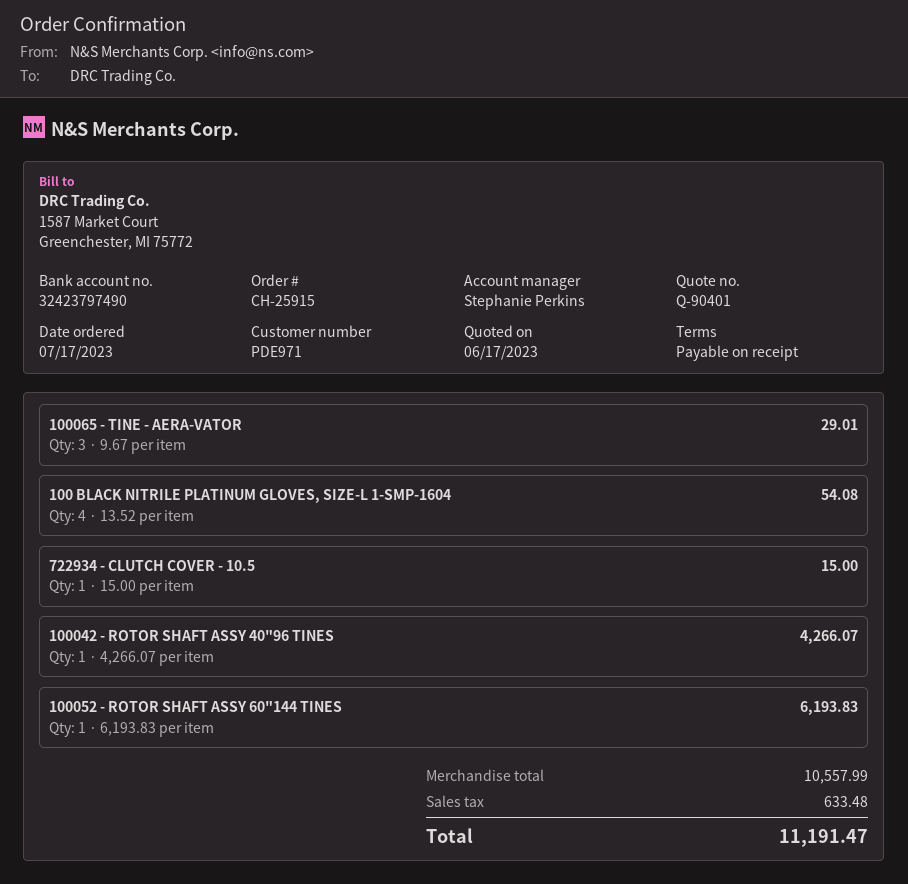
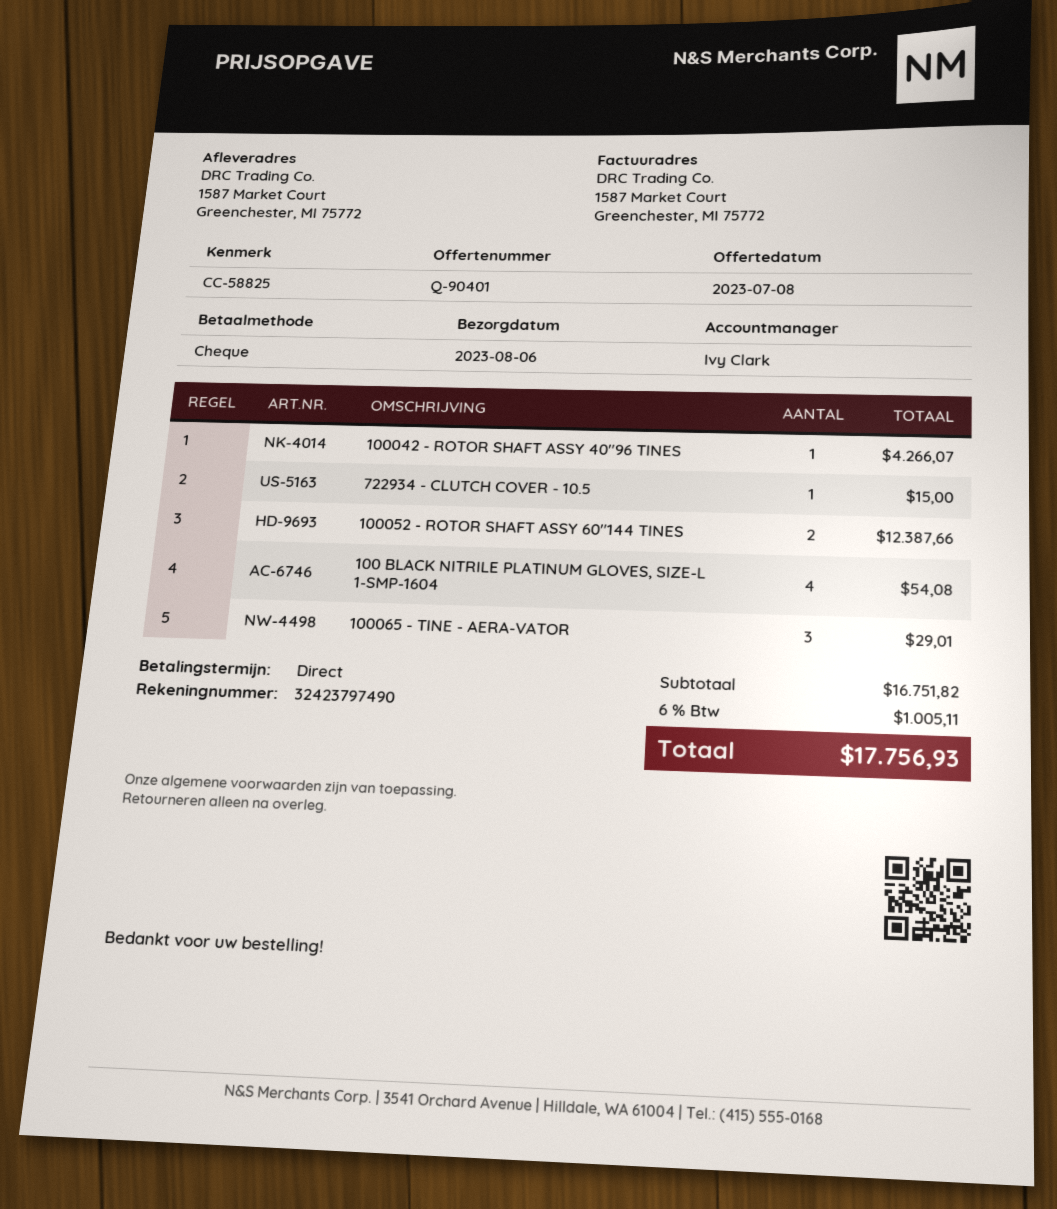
quote date: 2023-06-17 -> 2023-07-08
sales rep: Stephanie Perkins -> Ivy Clark
100052 - ROTOR SHAFT ASSY 60"144 TINES: 1 for 6193.83 -> 2 for 12387.66
subtotal: 10557.99 -> 16751.82
tax: 633.48 -> 1005.11
total: 11191.47 -> 17756.93

